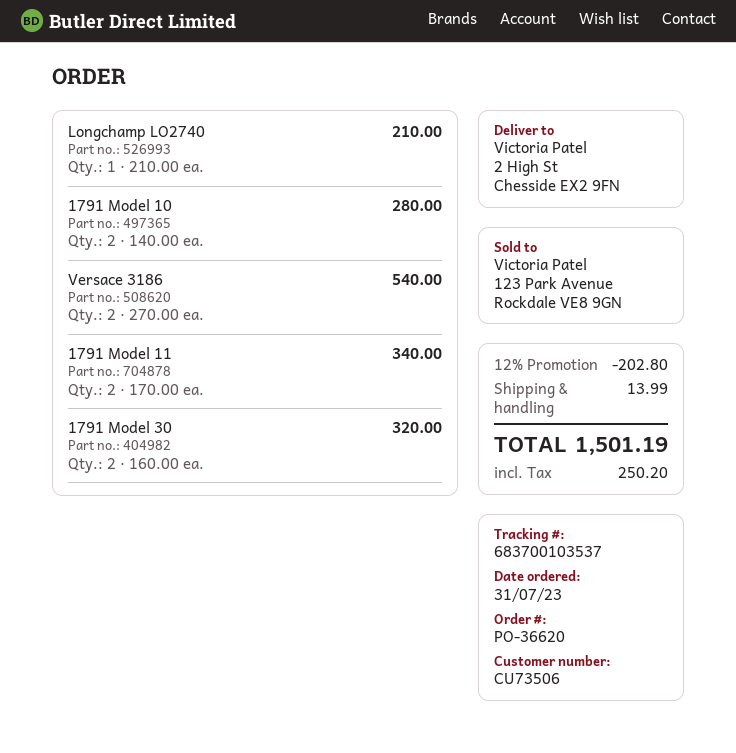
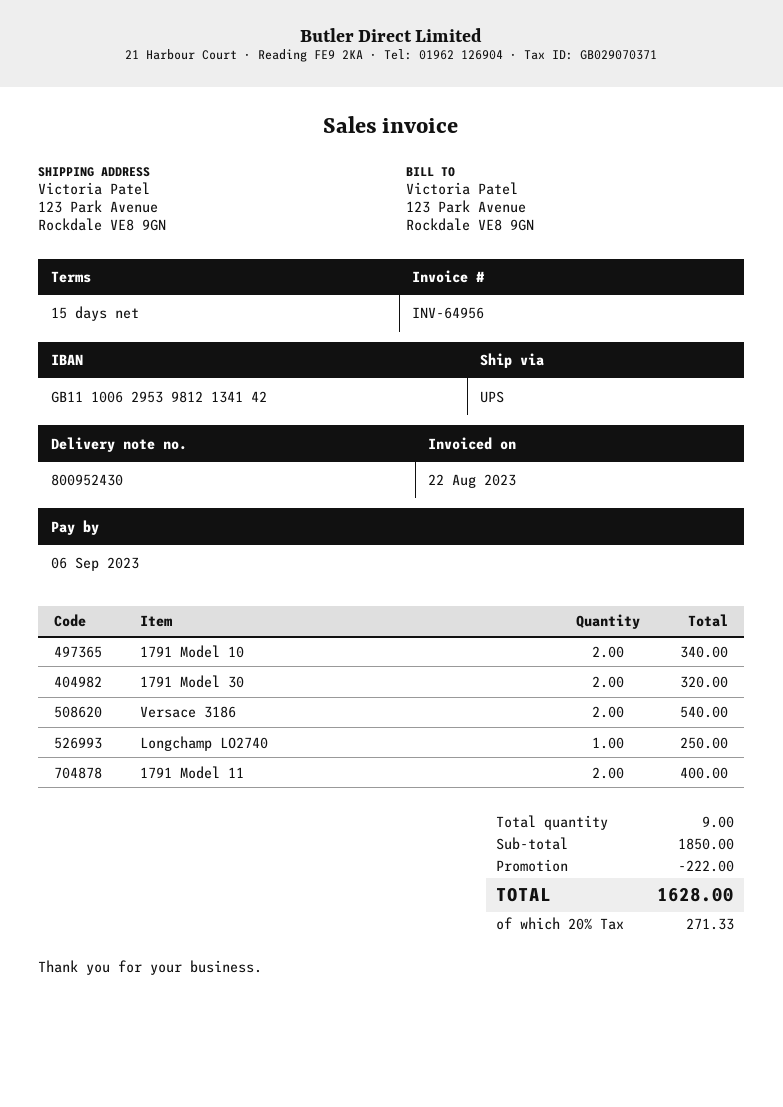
ship to: 2 High St, Chesside EX2 9FN -> 123 Park Avenue, Rockdale VE8 9GN
Longchamp LO2740: 1 for 210.00 -> 1 for 250.00
1791 Model 10: 2 for 280.00 -> 2 for 340.00
1791 Model 11: 2 for 340.00 -> 2 for 400.00
discount: 202.80 -> 222.00
shipping: 13.99 -> none
tax: 250.20 -> 271.33
total: 1501.19 -> 1628.00

